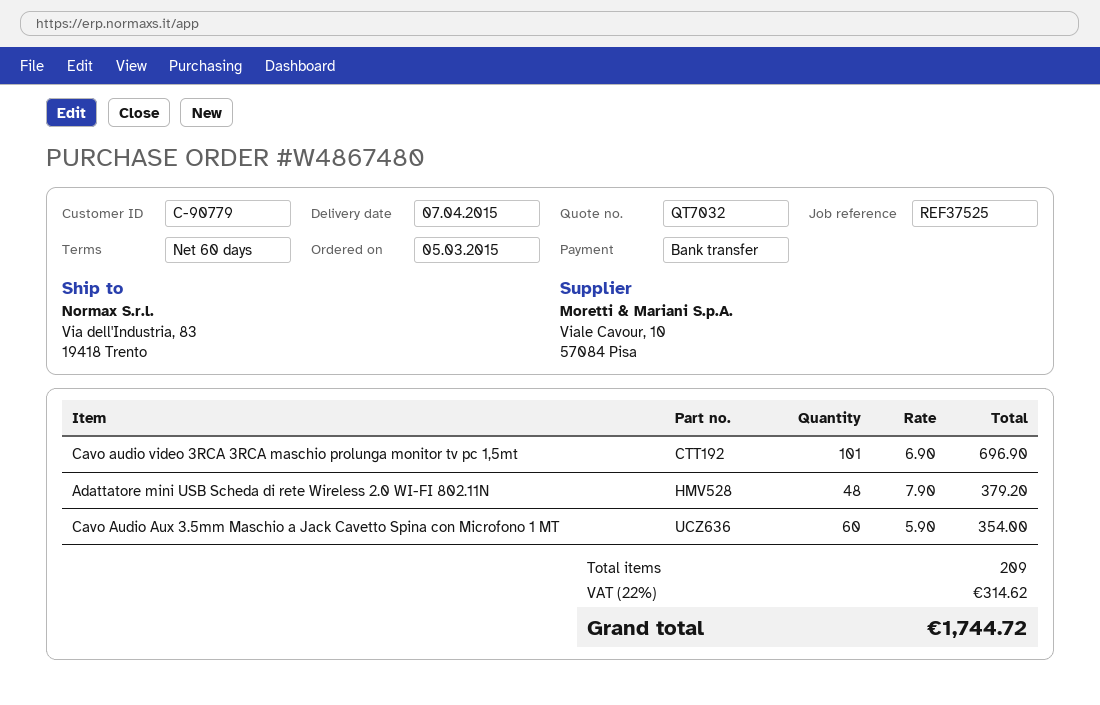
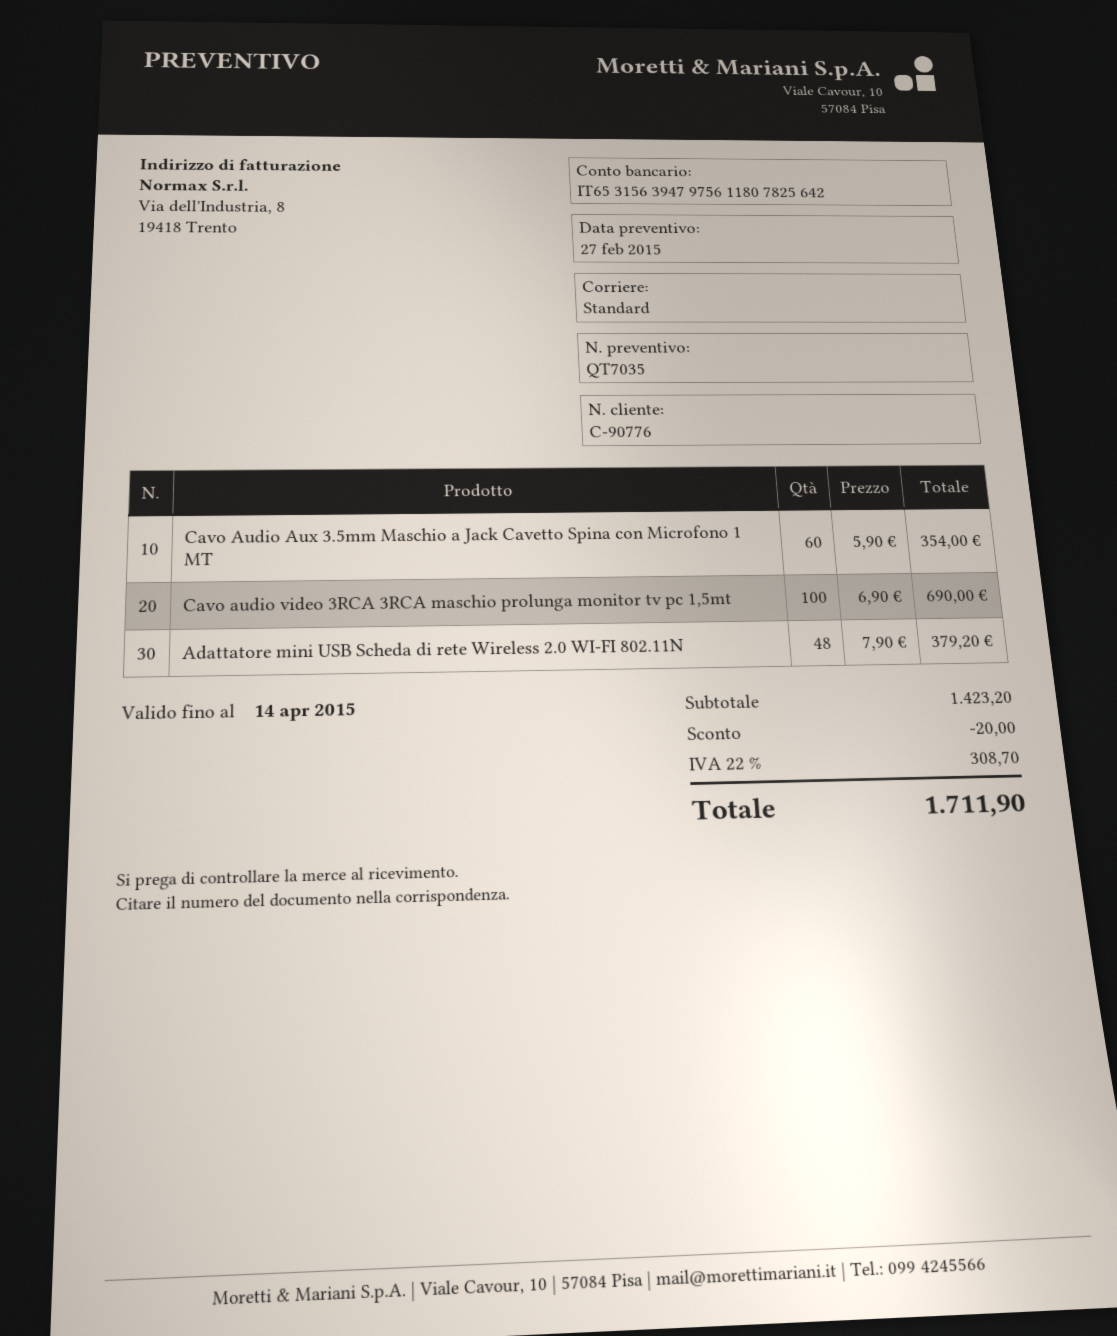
quote number: QT7032 -> QT7035
customer number: C-90779 -> C-90776
Cavo audio video 3RCA 3RCA maschio prolunga monitor tv pc 1,5mt: 101 x 6.90 = 696.90 -> 100 x 6.90 = 690.00
discount: none -> 20.00
tax: 22% = 314.62 -> 22% = 308.70
total: 1744.72 -> 1711.90

